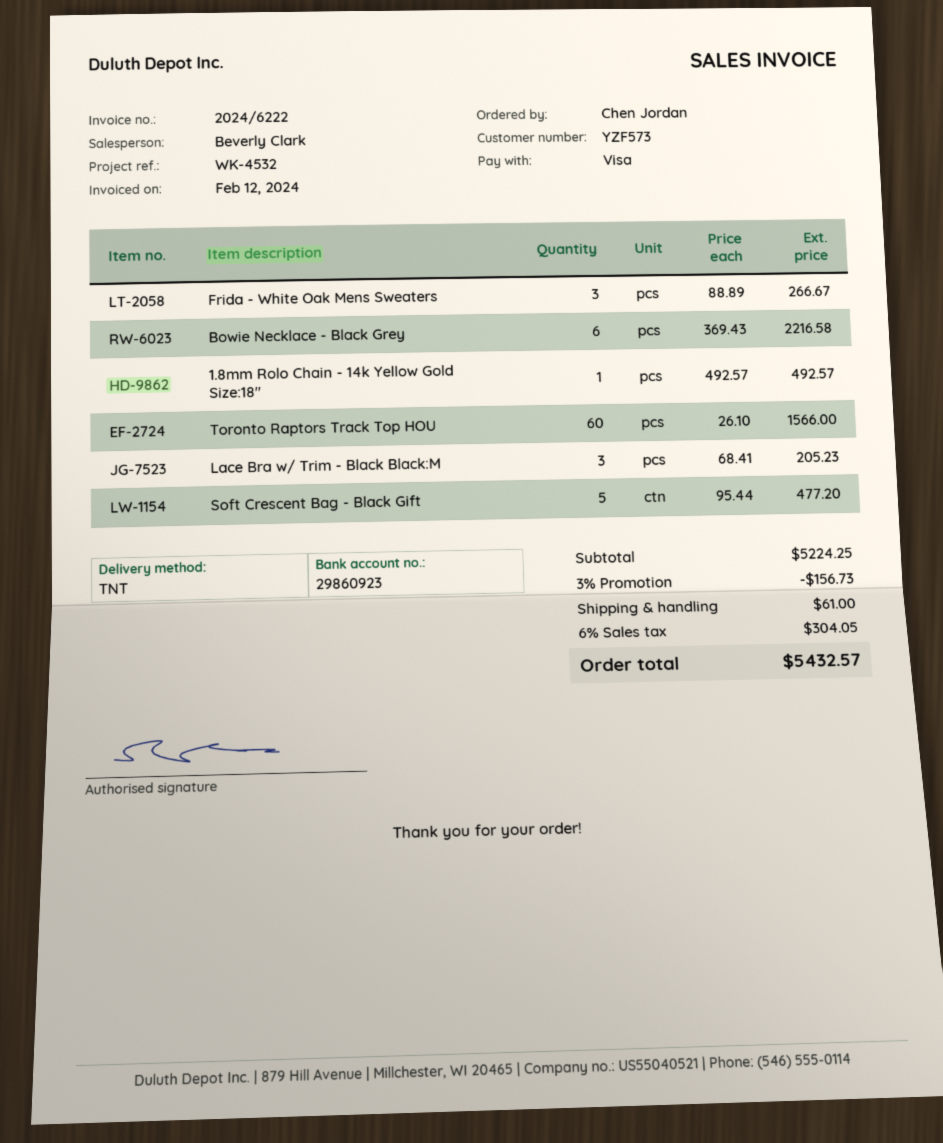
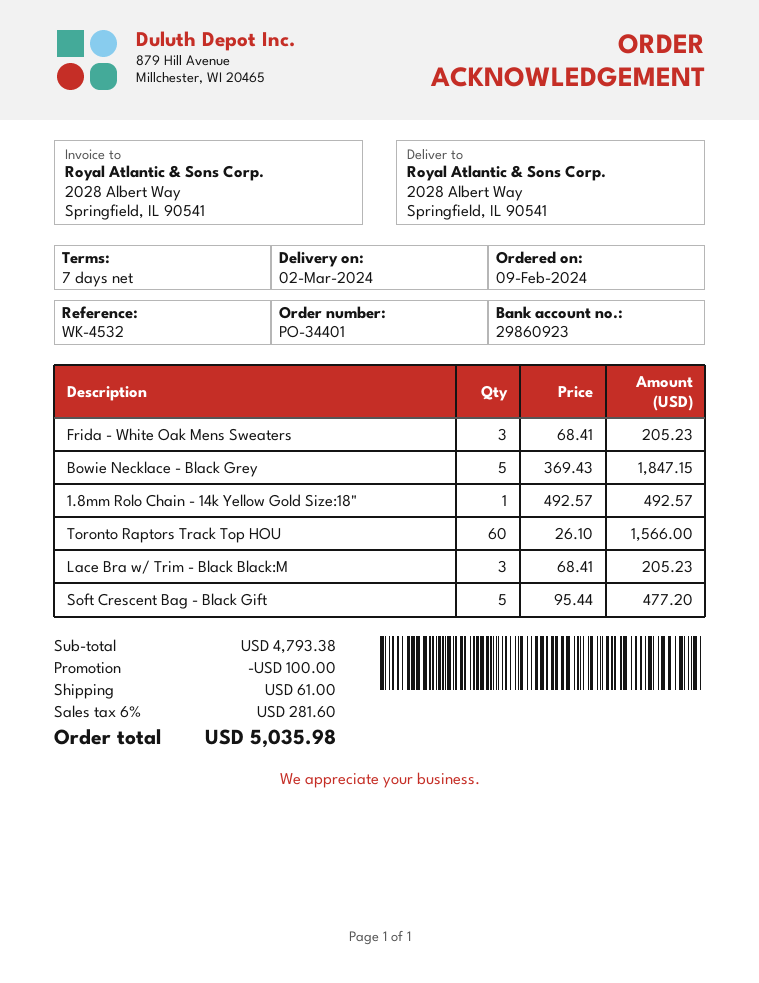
Frida - White Oak Mens Sweaters: 3 x 88.89 = 266.67 -> 3 x 68.41 = 205.23
Bowie Necklace - Black Grey: 6 x 369.43 = 2216.58 -> 5 x 369.43 = 1847.15
subtotal: 5224.25 -> 4793.38
discount: 156.73 -> 100.00
tax: 6% = 304.05 -> 6% = 281.60
total: 5432.57 -> 5035.98

